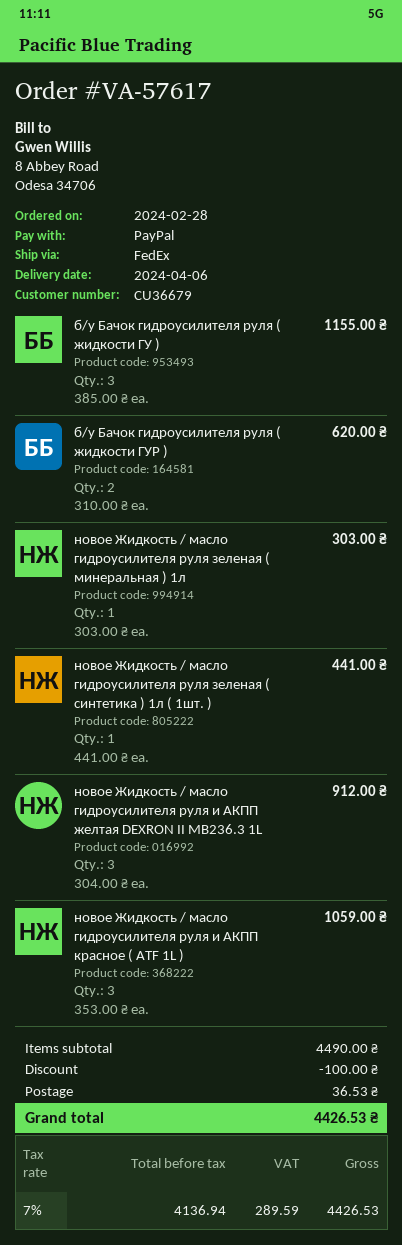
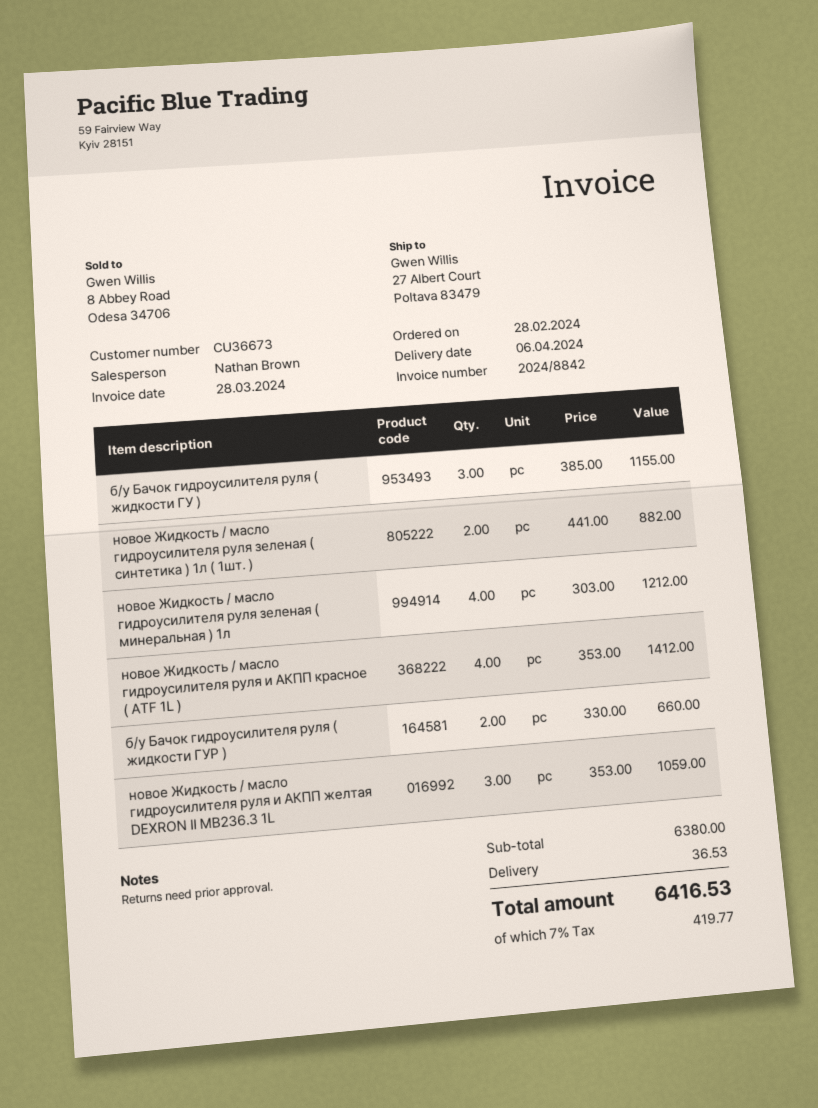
customer number: CU36679 -> CU36673
б/у Бачок гидроусилителя руля ( жидкости ГУР ): 2 x 310.00 = 620.00 -> 2 x 330.00 = 660.00
новое Жидкость / масло гидроусилителя руля зеленая ( минеральная ) 1л: 1 x 303.00 = 303.00 -> 4 x 303.00 = 1212.00
новое Жидкость / масло гидроусилителя руля зеленая ( синтетика ) 1л ( 1шт. ): 1 x 441.00 = 441.00 -> 2 x 441.00 = 882.00
новое Жидкость / масло гидроусилителя руля и АКПП желтая DEXRON II MB236.3 1L: 3 x 304.00 = 912.00 -> 3 x 353.00 = 1059.00
новое Жидкость / масло гидроусилителя руля и АКПП красное ( ATF 1L ): 3 x 353.00 = 1059.00 -> 4 x 353.00 = 1412.00
subtotal: 4490.00 -> 6380.00
discount: 100.00 -> none
tax: 7% = 289.59 -> 7% = 419.77
total: 4426.53 -> 6416.53

